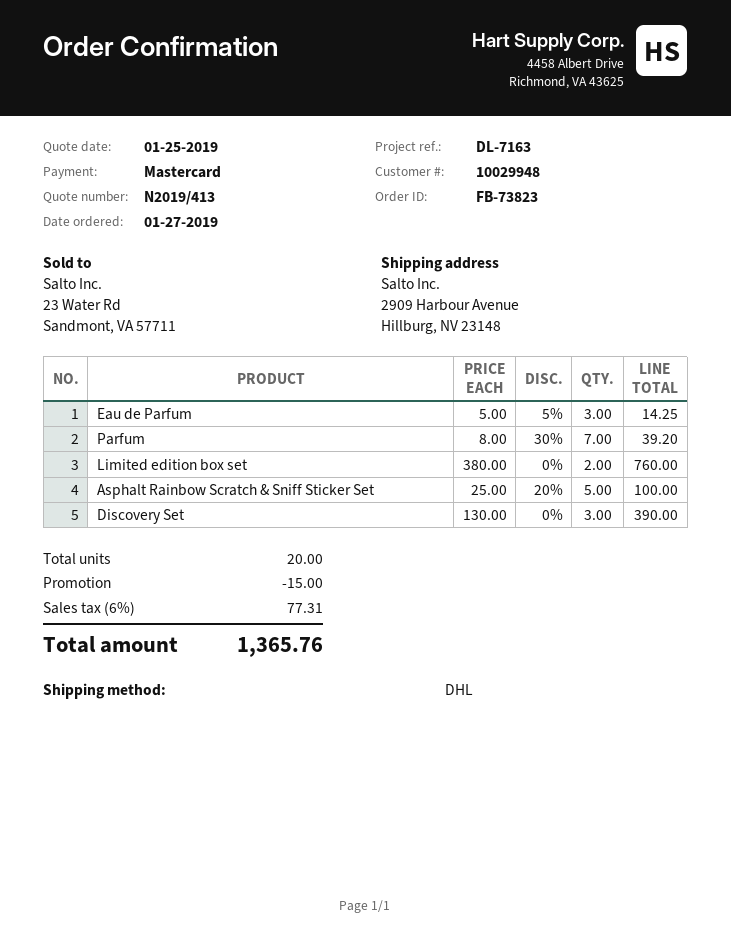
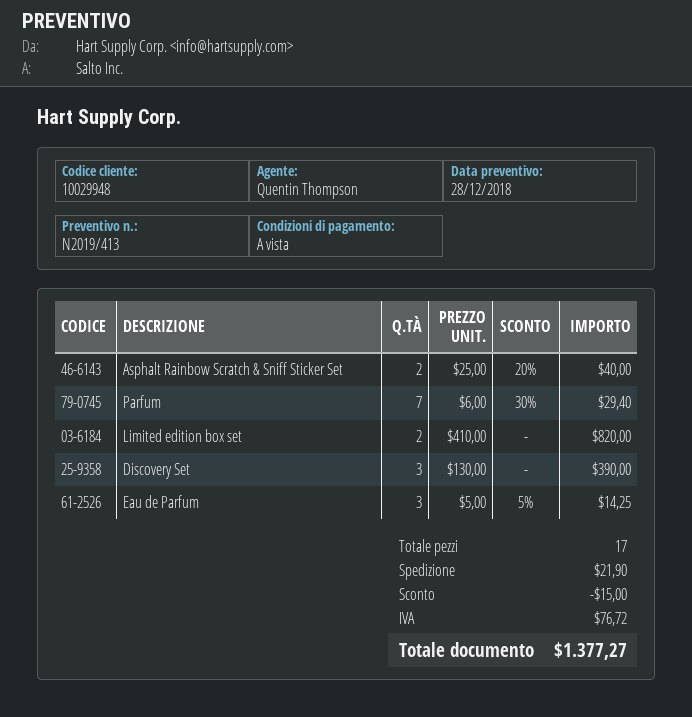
quote date: 2019-01-25 -> 2018-12-28
Parfum: 7 x 8.00 - 30% = 39.20 -> 7 x 6.00 - 30% = 29.40
Limited edition box set: 2 x 380.00 = 760.00 -> 2 x 410.00 = 820.00
Asphalt Rainbow Scratch & Sniff Sticker Set: 5 x 25.00 - 20% = 100.00 -> 2 x 25.00 - 20% = 40.00
total quantity: 20 -> 17
shipping: none -> 21.90
tax: 77.31 -> 76.72
total: 1365.76 -> 1377.27

